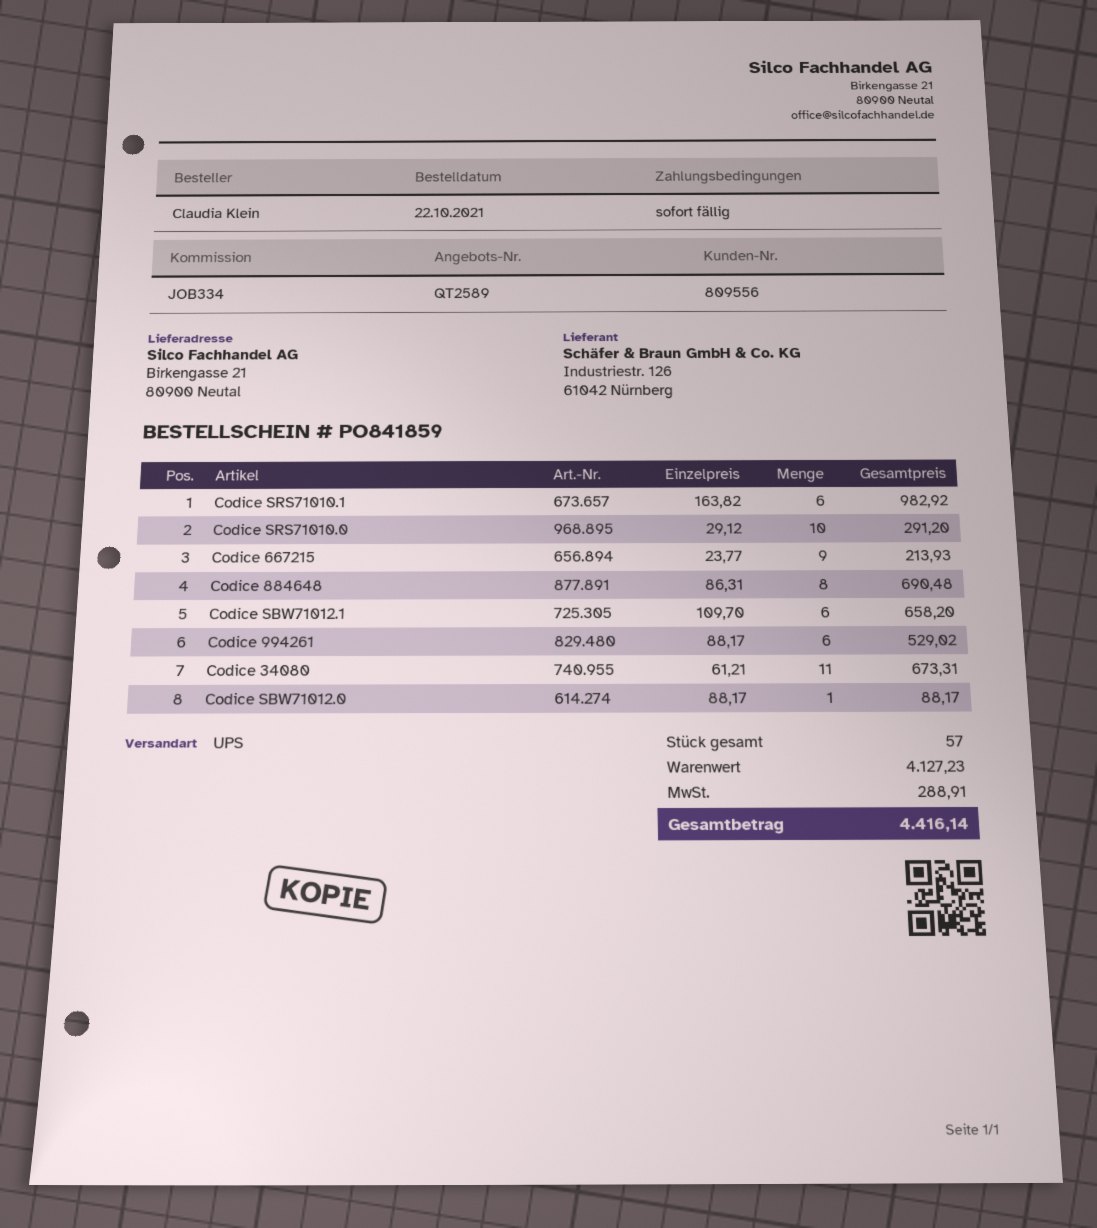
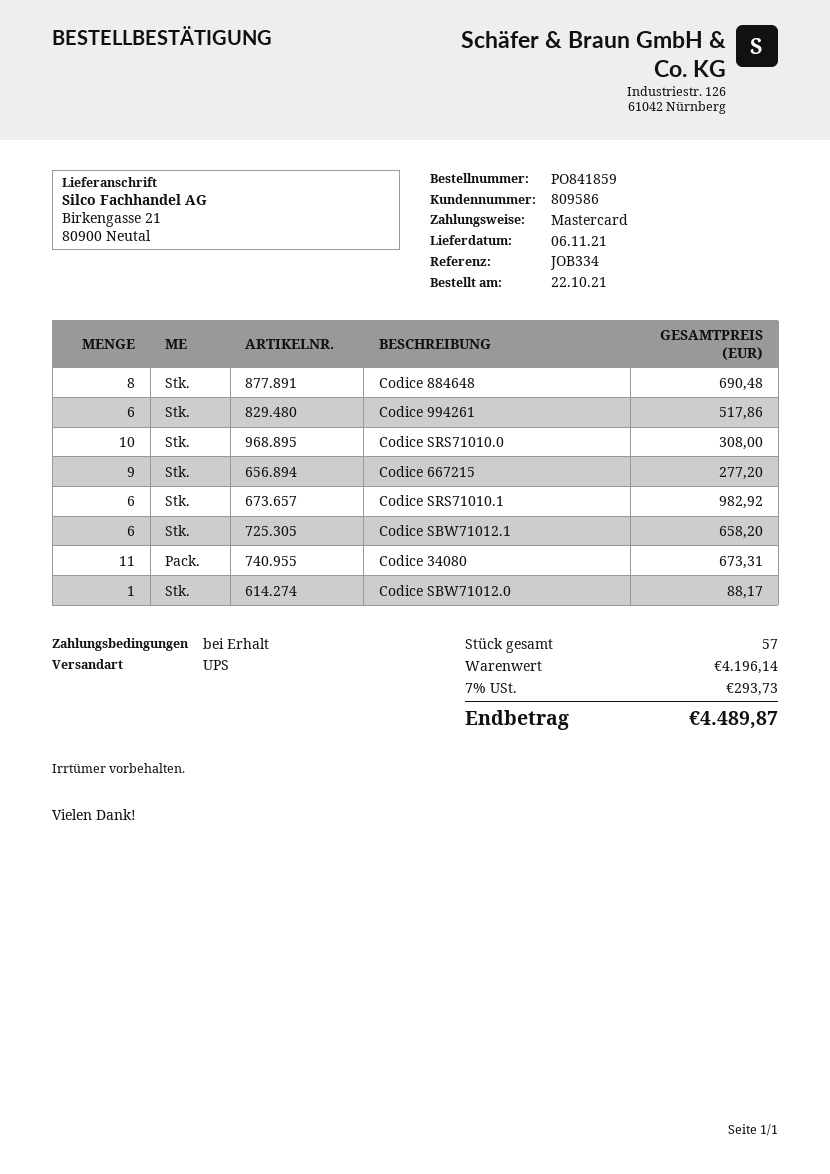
customer number: 809556 -> 809586
Codice SRS71010.0: 10 for 291.20 -> 10 for 308.00
Codice 667215: 9 for 213.93 -> 9 for 277.20
Codice 994261: 6 for 529.02 -> 6 for 517.86
subtotal: 4127.23 -> 4196.14
tax: 288.91 -> 293.73
total: 4416.14 -> 4489.87

